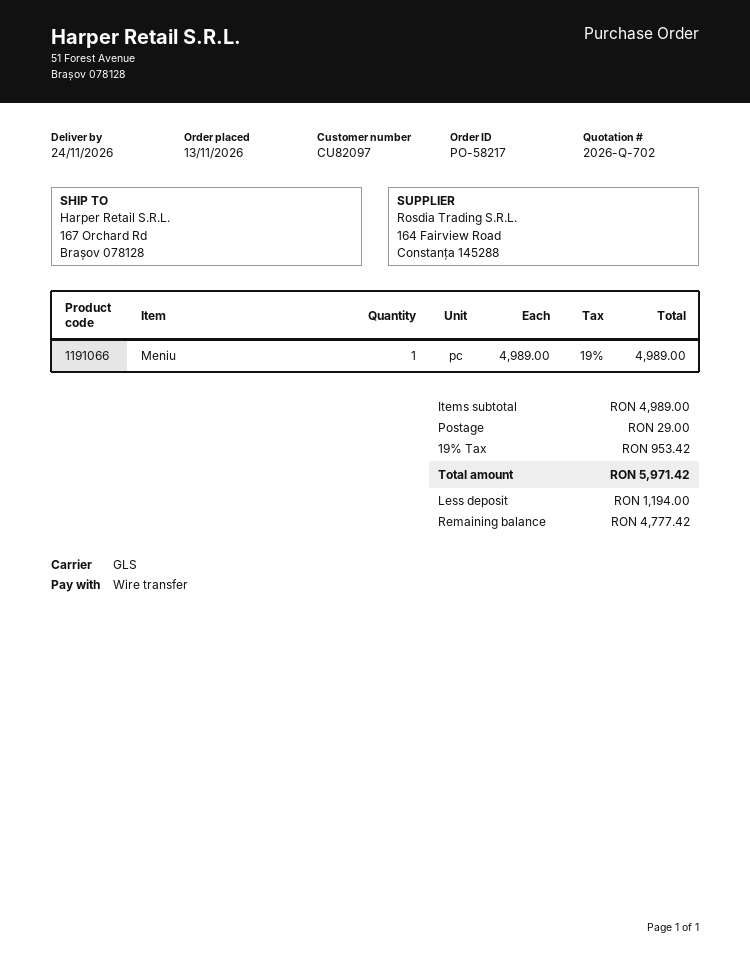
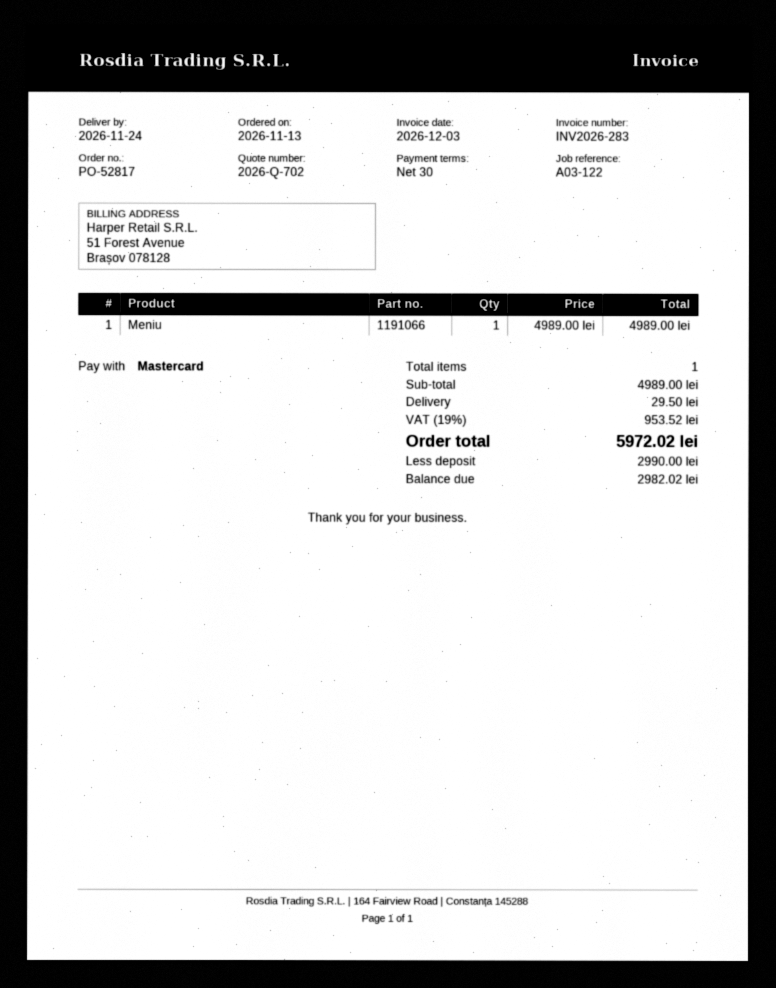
order number: PO-58217 -> PO-52817
payment method: bank transfer -> Mastercard
shipping: 29.00 -> 29.50
tax: 19% = 953.42 -> 19% = 953.52
total: 5971.42 -> 5972.02
deposit: 1194.00 -> 2990.00
balance: 4777.42 -> 2982.02

